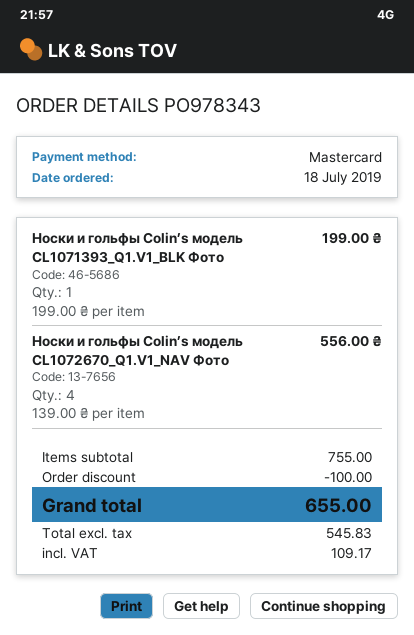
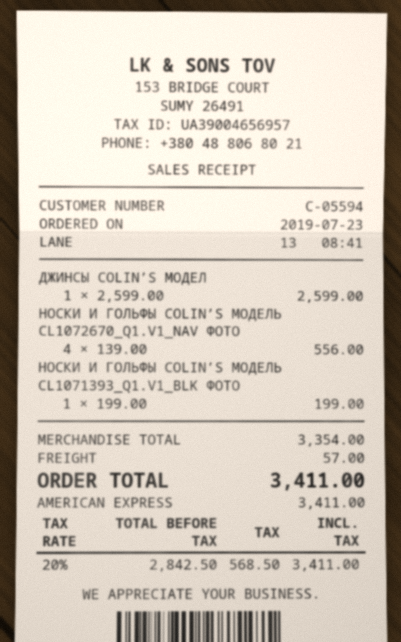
order date: 2019-07-18 -> 2019-07-23
payment method: Mastercard -> American Express
ДЖИНСЫ COLIN’S МОДЕЛ: none -> 1 x 2599.00 = 2599.00
subtotal: 755.00 -> 3354.00
discount: 100.00 -> none
shipping: none -> 57.00
net: 545.83 -> 2842.50
tax: 109.17 -> 568.50
total: 655.00 -> 3411.00

